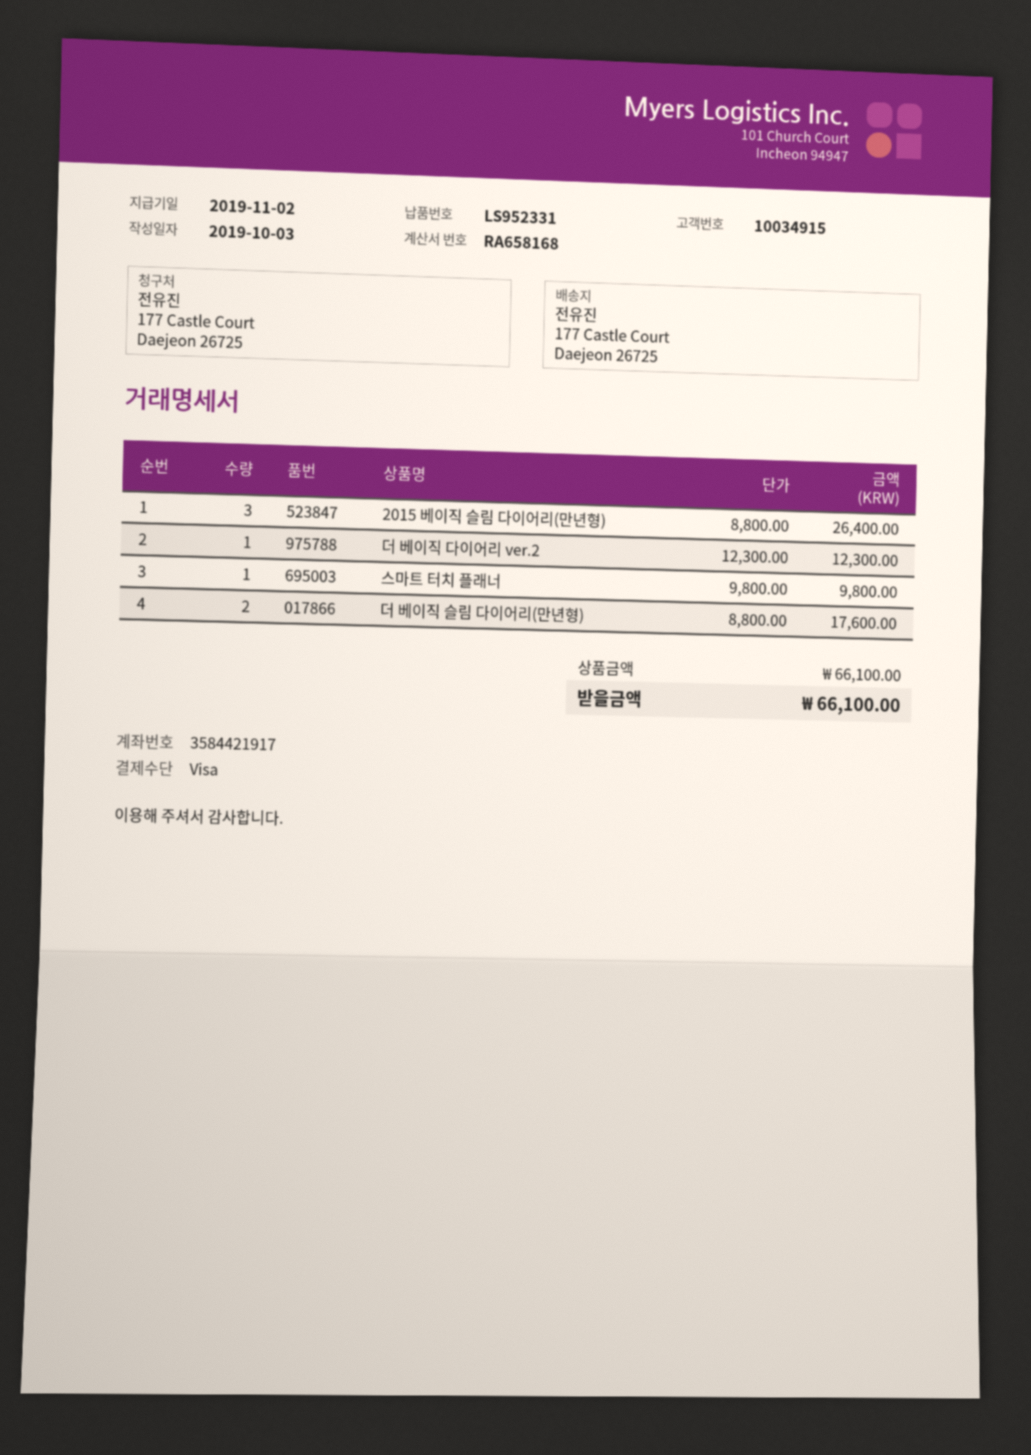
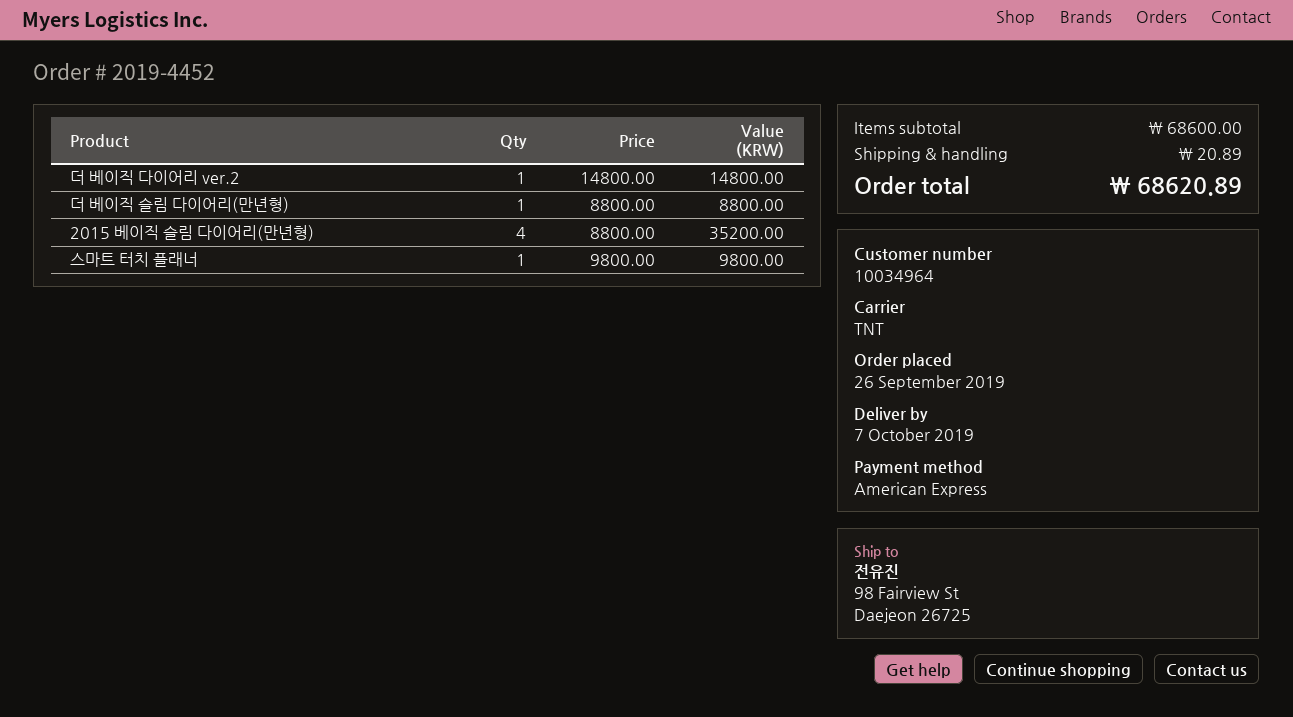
customer number: 10034915 -> 10034964
payment method: Visa -> American Express
ship to: 177 Castle Court, Daejeon 26725 -> 98 Fairview St, Daejeon 26725
2015 베이직 슬림 다이어리(만년형): 3 x 8800.00 = 26400.00 -> 4 x 8800.00 = 35200.00
더 베이직 다이어리 ver.2: 1 x 12300.00 = 12300.00 -> 1 x 14800.00 = 14800.00
더 베이직 슬림 다이어리(만년형): 2 x 8800.00 = 17600.00 -> 1 x 8800.00 = 8800.00
subtotal: 66100.00 -> 68600.00
shipping: none -> 20.89
total: 66100.00 -> 68620.89

